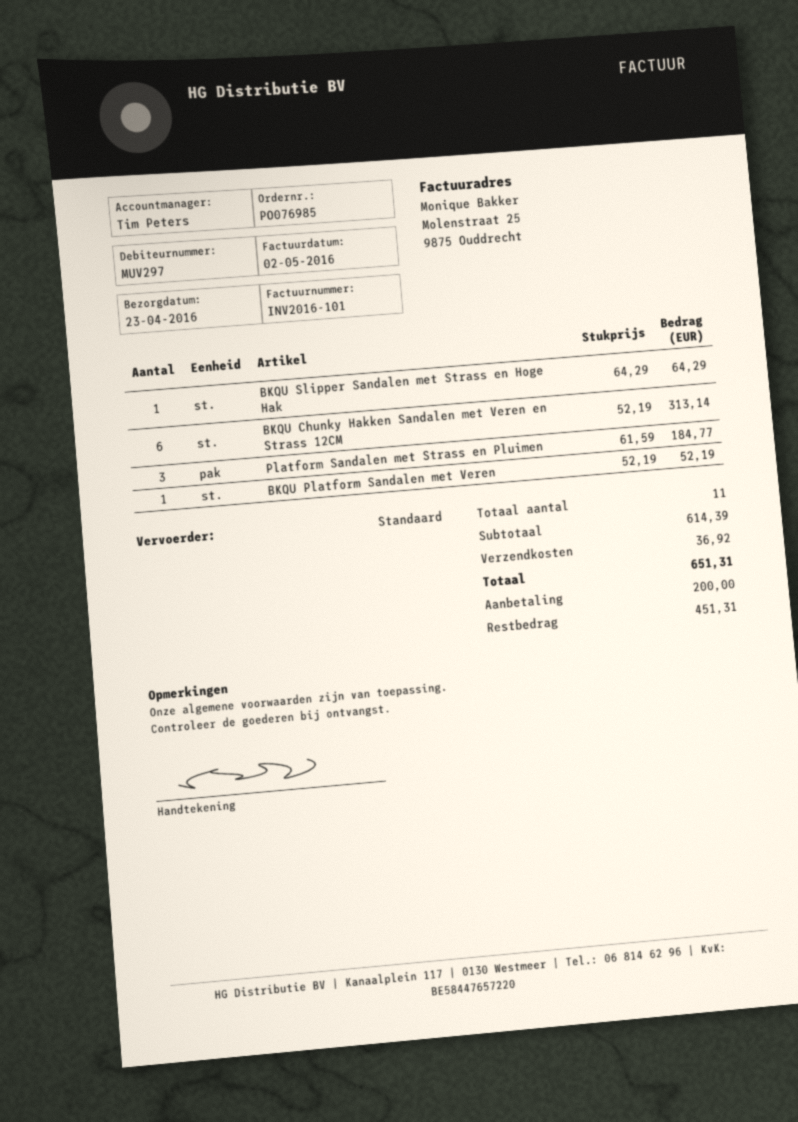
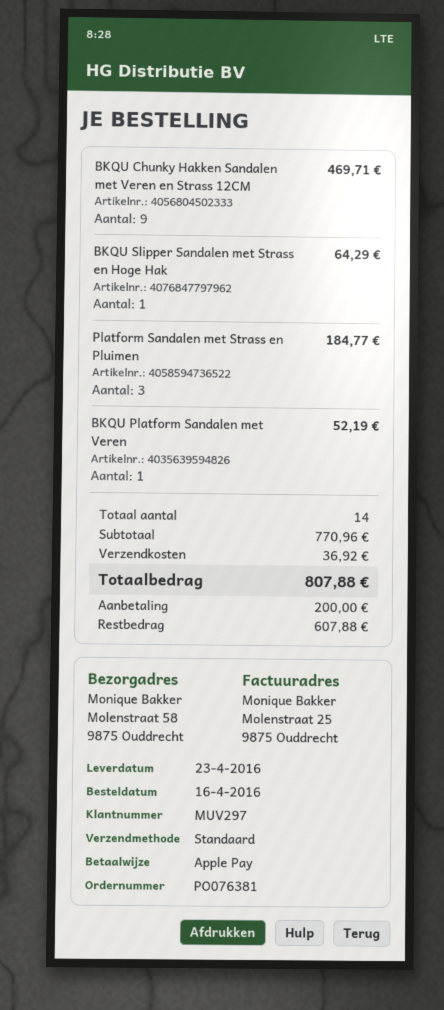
order number: PO076985 -> PO076381
BKQU Chunky Hakken Sandalen met Veren en Strass 12CM: 6 for 313.14 -> 9 for 469.71
total quantity: 11 -> 14
subtotal: 614.39 -> 770.96
total: 651.31 -> 807.88
balance: 451.31 -> 607.88

